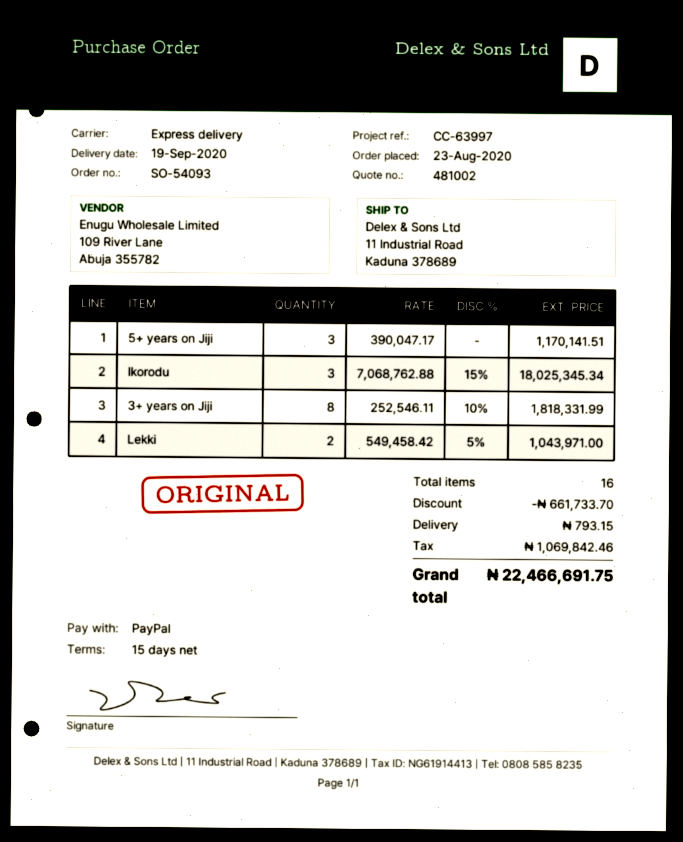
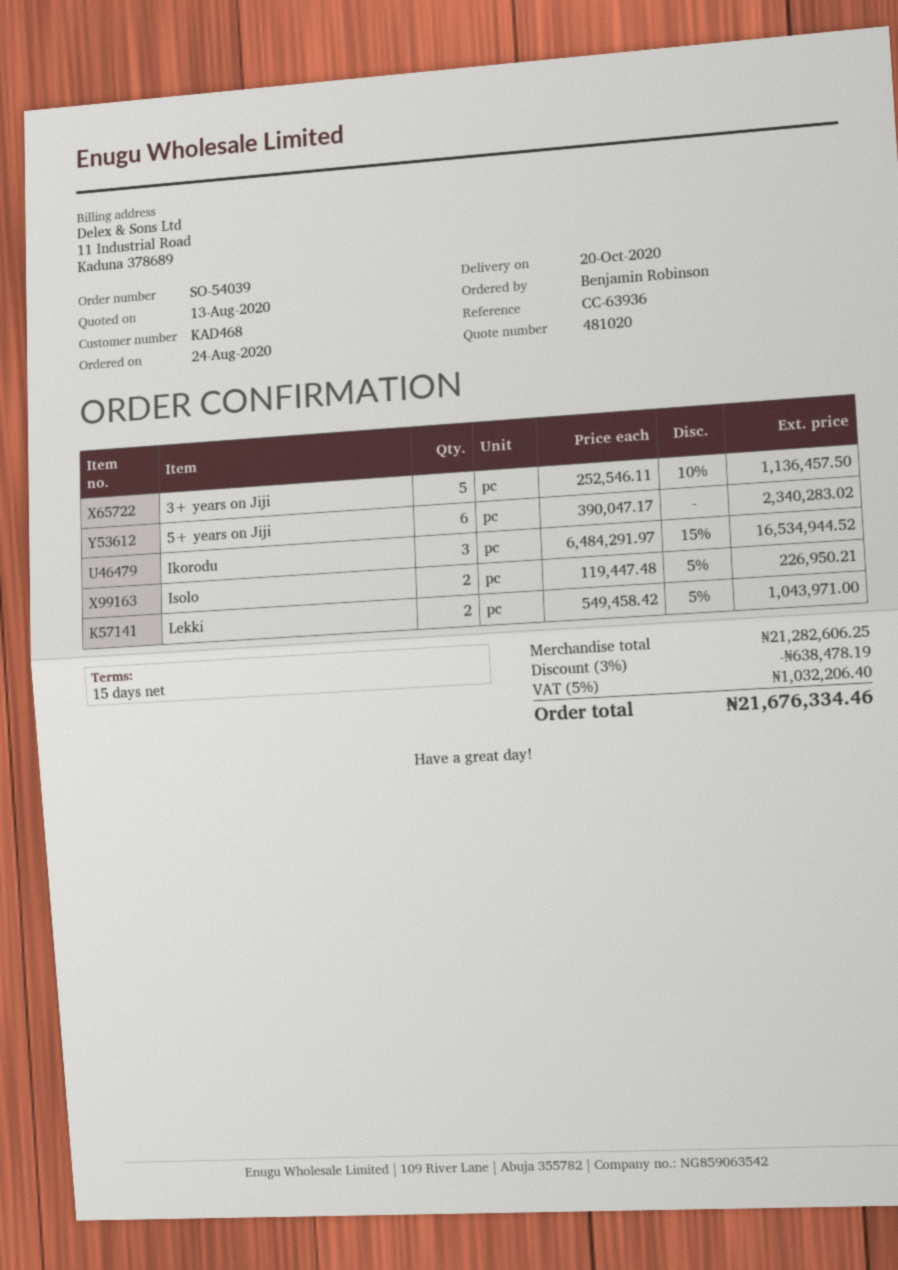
quote number: 481002 -> 481020
order number: SO-54093 -> SO-54039
order date: 2020-08-23 -> 2020-08-24
delivery date: 2020-09-19 -> 2020-10-20
reference: CC-63997 -> CC-63936
5+ years on Jiji: 3 x 390047.17 = 1170141.51 -> 6 x 390047.17 = 2340283.02
Ikorodu: 3 x 7068762.88 - 15% = 18025345.34 -> 3 x 6484291.97 - 15% = 16534944.52
3+ years on Jiji: 8 x 252546.11 - 10% = 1818331.99 -> 5 x 252546.11 - 10% = 1136457.50
Isolo: none -> 2 x 119447.48 - 5% = 226950.21
discount: 661733.70 -> 638478.19
shipping: 793.15 -> none
tax: 1069842.46 -> 1032206.40
total: 22466691.75 -> 21676334.46

